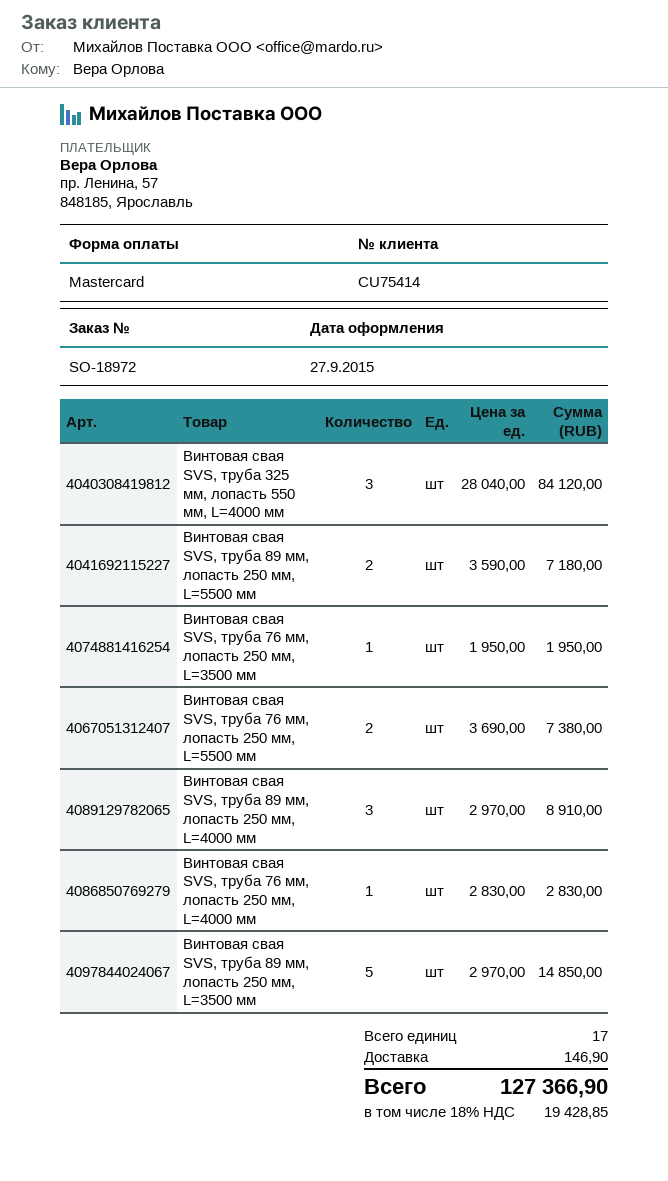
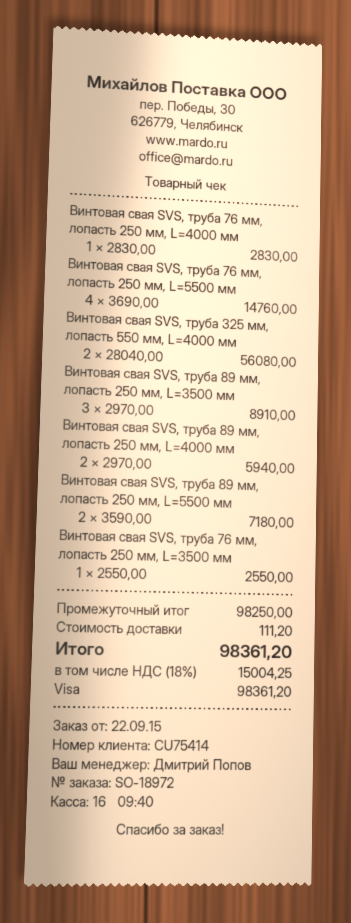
order date: 2015-09-27 -> 2015-09-22
payment method: Mastercard -> Visa
Винтовая свая SVS, труба 325 мм, лопасть 550 мм, L=4000 мм: 3 x 28040.00 = 84120.00 -> 2 x 28040.00 = 56080.00
Винтовая свая SVS, труба 76 мм, лопасть 250 мм, L=3500 мм: 1 x 1950.00 = 1950.00 -> 1 x 2550.00 = 2550.00
Винтовая свая SVS, труба 76 мм, лопасть 250 мм, L=5500 мм: 2 x 3690.00 = 7380.00 -> 4 x 3690.00 = 14760.00
Винтовая свая SVS, труба 89 мм, лопасть 250 мм, L=4000 мм: 3 x 2970.00 = 8910.00 -> 2 x 2970.00 = 5940.00
Винтовая свая SVS, труба 89 мм, лопасть 250 мм, L=3500 мм: 5 x 2970.00 = 14850.00 -> 3 x 2970.00 = 8910.00
shipping: 146.90 -> 111.20
tax: 18% = 19428.85 -> 18% = 15004.25
total: 127366.90 -> 98361.20

